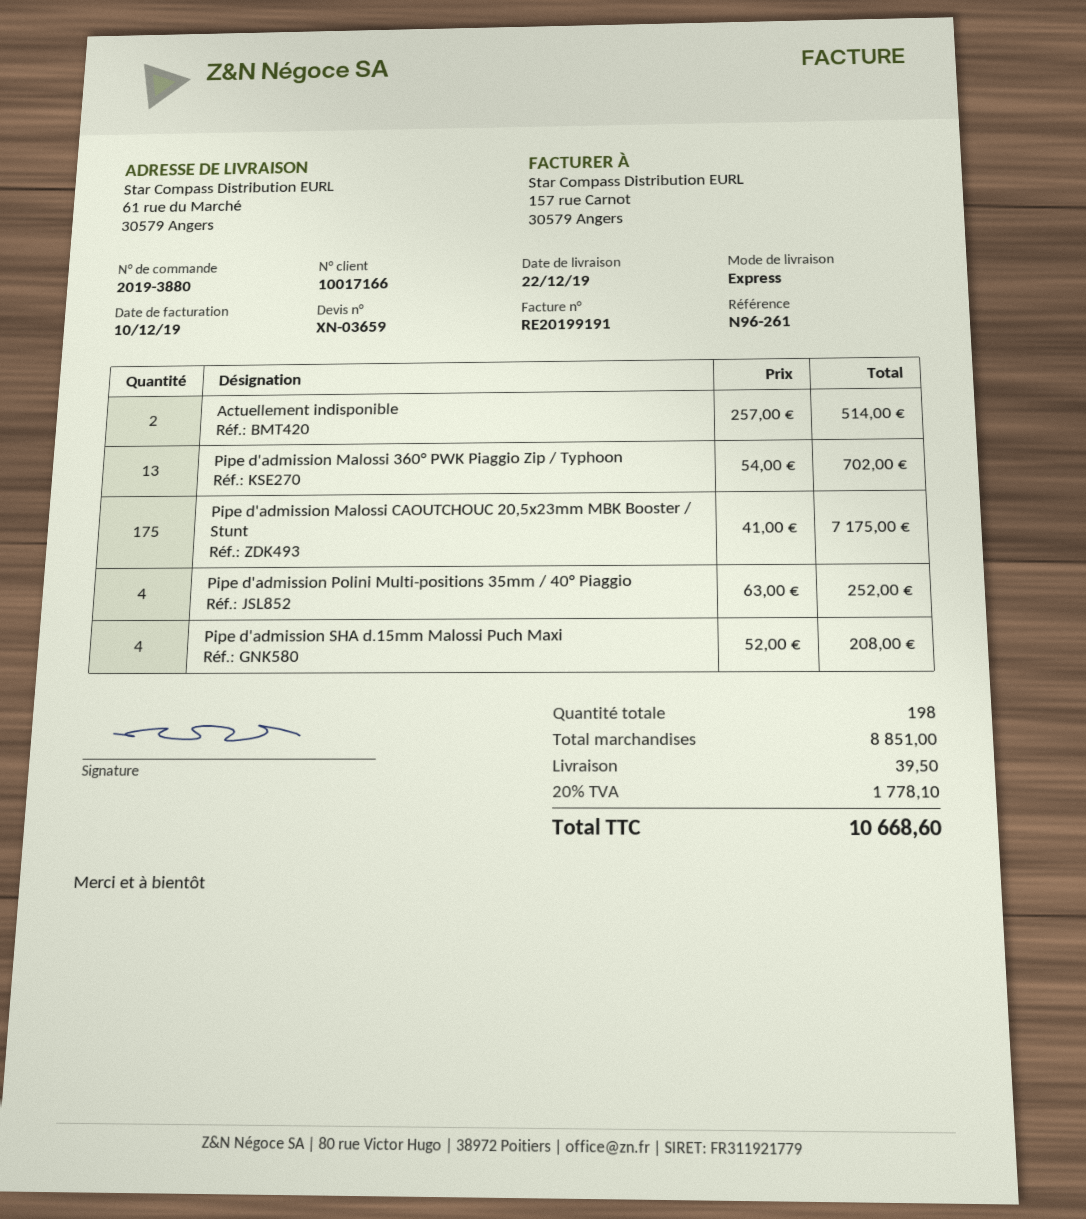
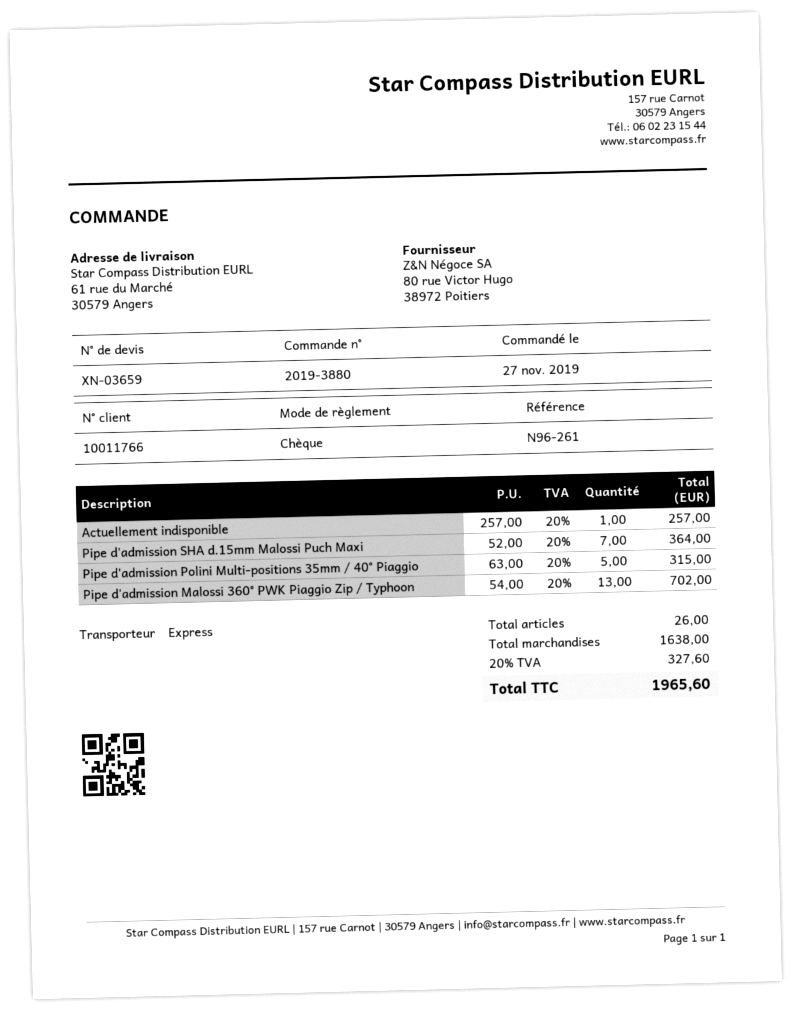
customer number: 10017166 -> 10011766
Actuellement indisponible: 2 x 257.00 = 514.00 -> 1 x 257.00 = 257.00
Pipe d'admission Malossi CAOUTCHOUC 20,5x23mm MBK Booster / Stunt: 175 x 41.00 = 7175.00 -> none
Pipe d'admission Polini Multi-positions 35mm / 40° Piaggio: 4 x 63.00 = 252.00 -> 5 x 63.00 = 315.00
Pipe d'admission SHA d.15mm Malossi Puch Maxi: 4 x 52.00 = 208.00 -> 7 x 52.00 = 364.00
total quantity: 198 -> 26
subtotal: 8851.00 -> 1638.00
shipping: 39.50 -> none
tax: 20% = 1778.10 -> 20% = 327.60
total: 10668.60 -> 1965.60

